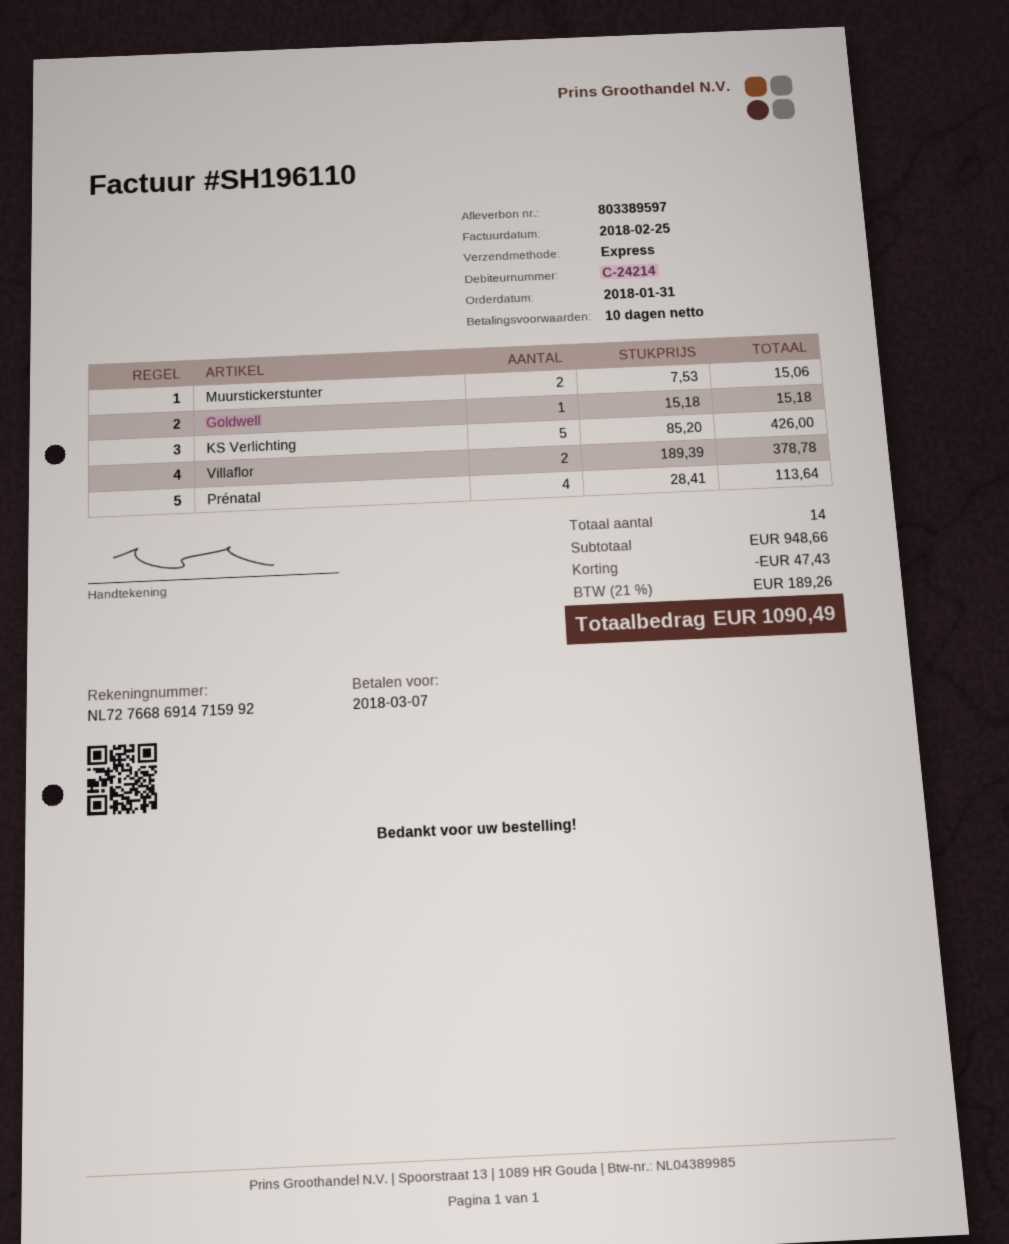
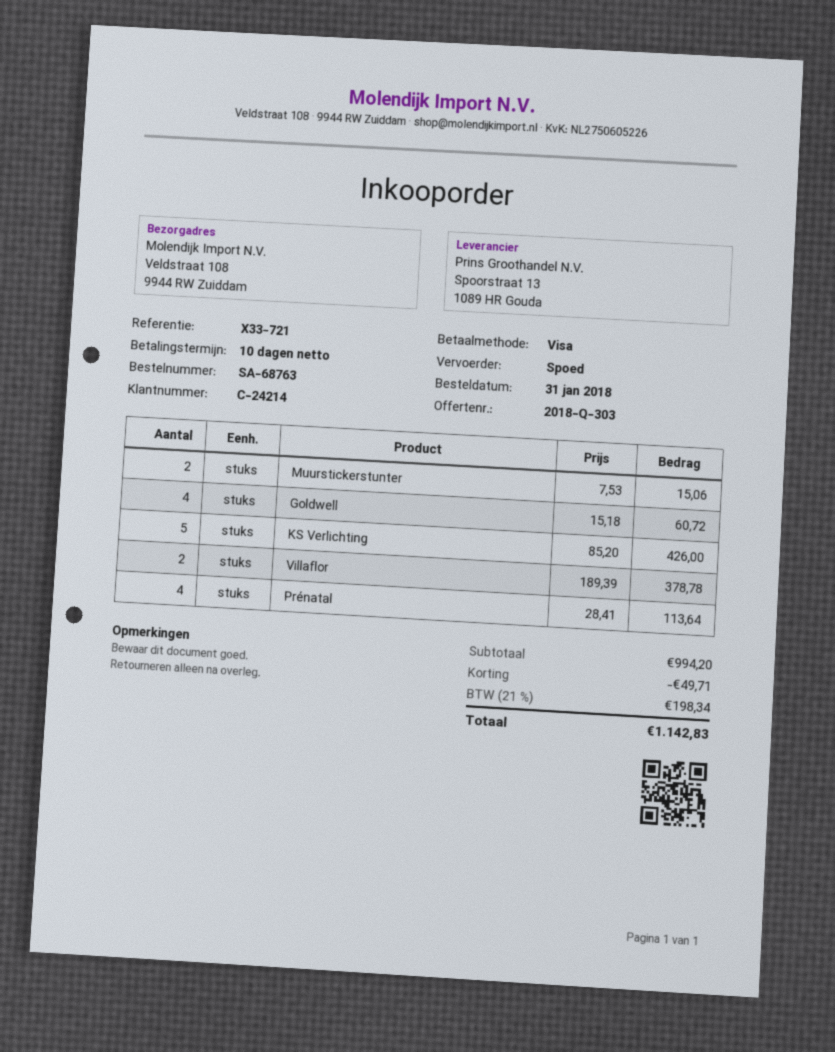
Goldwell: 1 x 15.18 = 15.18 -> 4 x 15.18 = 60.72
subtotal: 948.66 -> 994.20
discount: 47.43 -> 49.71
tax: 21% = 189.26 -> 21% = 198.34
total: 1090.49 -> 1142.83

